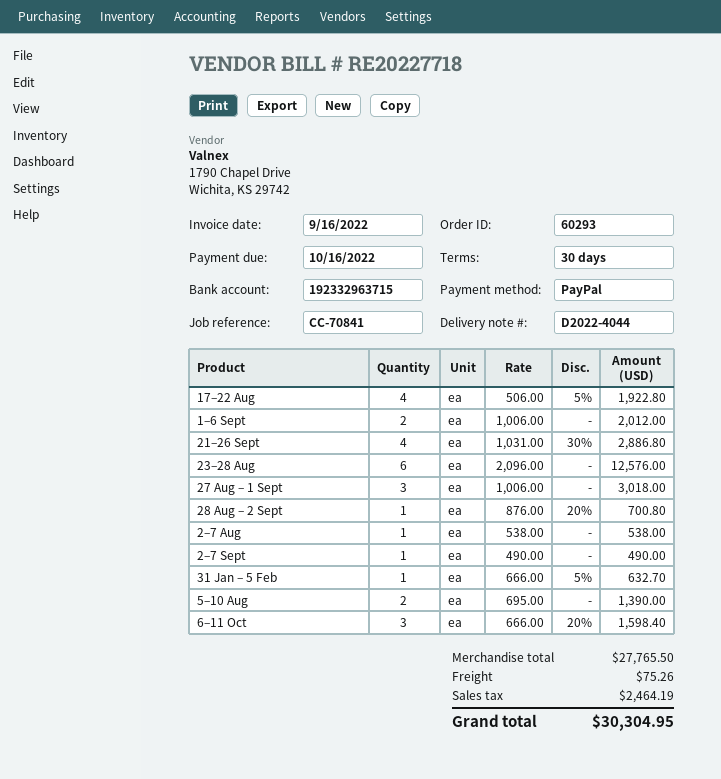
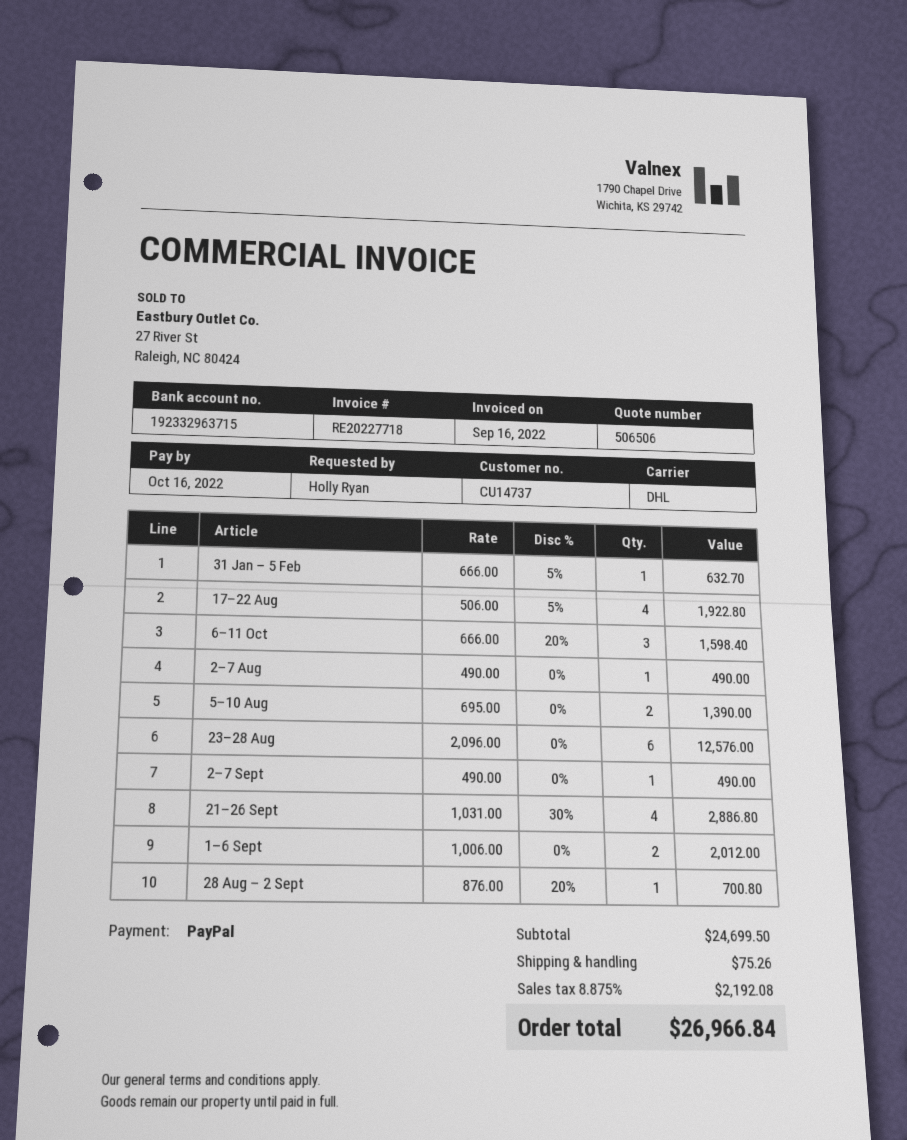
27 Aug – 1 Sept: 3 x 1006.00 = 3018.00 -> none
2–7 Aug: 1 x 538.00 = 538.00 -> 1 x 490.00 = 490.00
subtotal: 27765.50 -> 24699.50
tax: 2464.19 -> 2192.08
total: 30304.95 -> 26966.84

